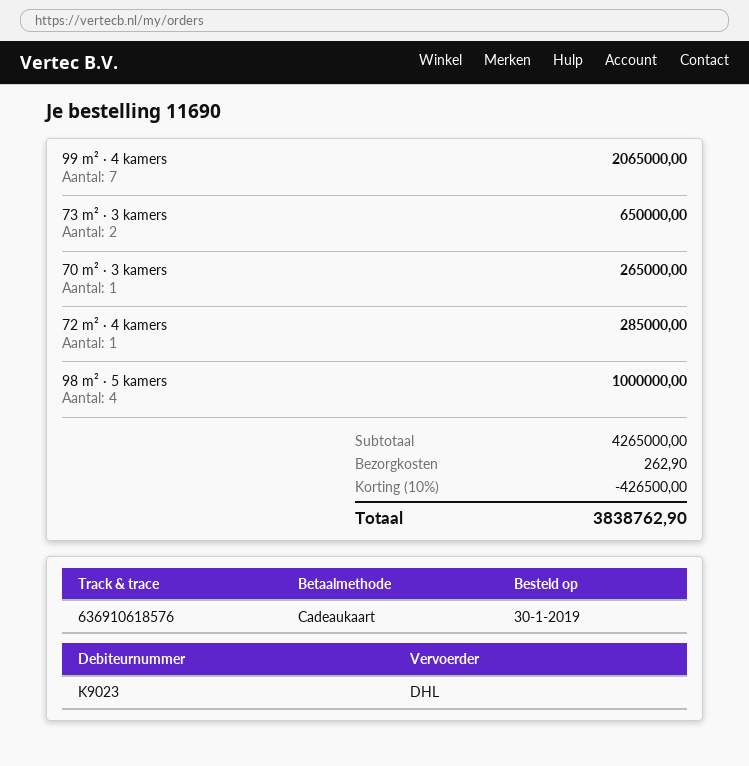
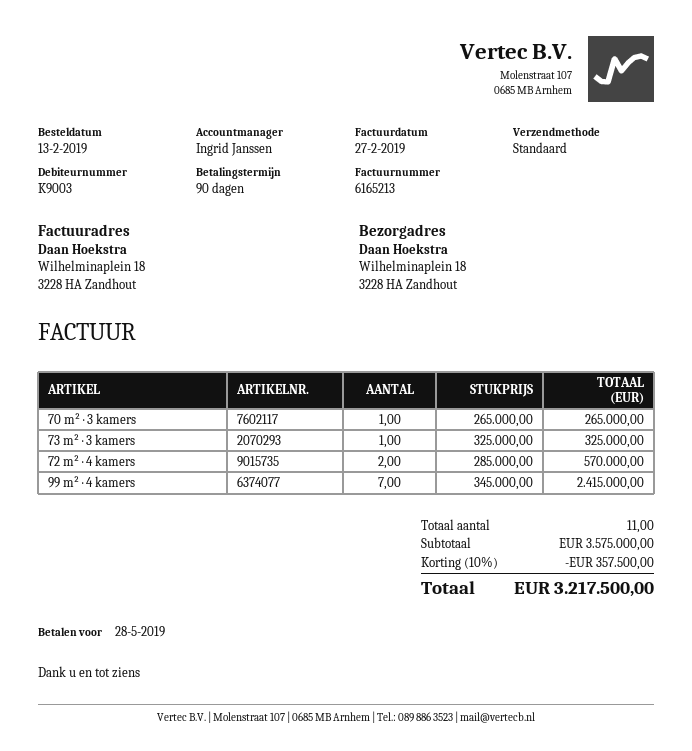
order date: 2019-01-30 -> 2019-02-13
customer number: K9023 -> K9003
shipping method: DHL -> standard
99 m² · 4 kamers: 7 for 2065000.00 -> 7 for 2415000.00
73 m² · 3 kamers: 2 for 650000.00 -> 1 for 325000.00
72 m² · 4 kamers: 1 for 285000.00 -> 2 for 570000.00
98 m² · 5 kamers: 4 for 1000000.00 -> none
subtotal: 4265000.00 -> 3575000.00
discount: 10% = 426500.00 -> 10% = 357500.00
shipping: 262.90 -> none
total: 3838762.90 -> 3217500.00

